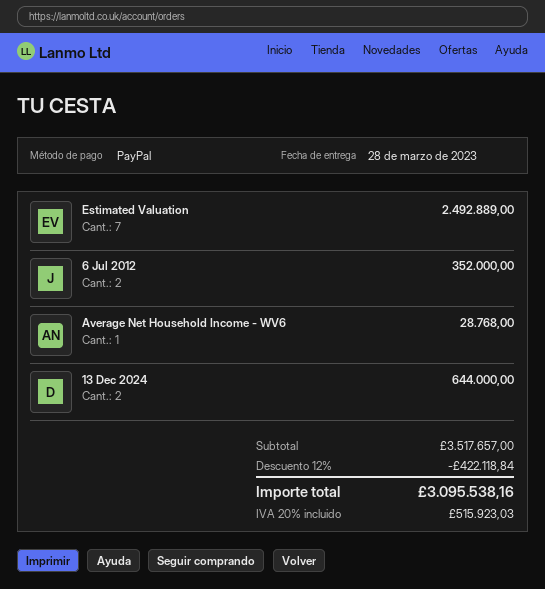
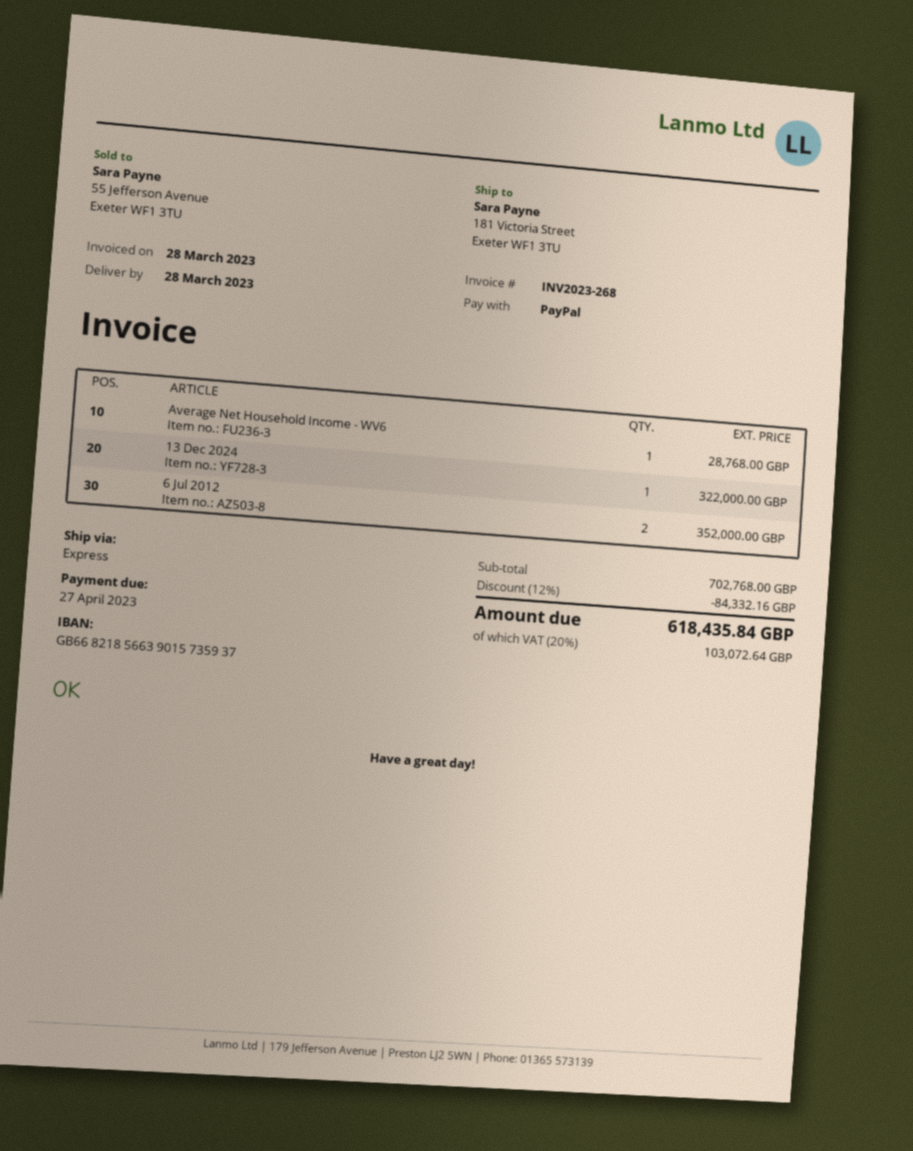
Estimated Valuation: 7 for 2492889.00 -> none
13 Dec 2024: 2 for 644000.00 -> 1 for 322000.00
subtotal: 3517657.00 -> 702768.00
discount: 12% = 422118.84 -> 12% = 84332.16
tax: 20% = 515923.03 -> 20% = 103072.64
total: 3095538.16 -> 618435.84

